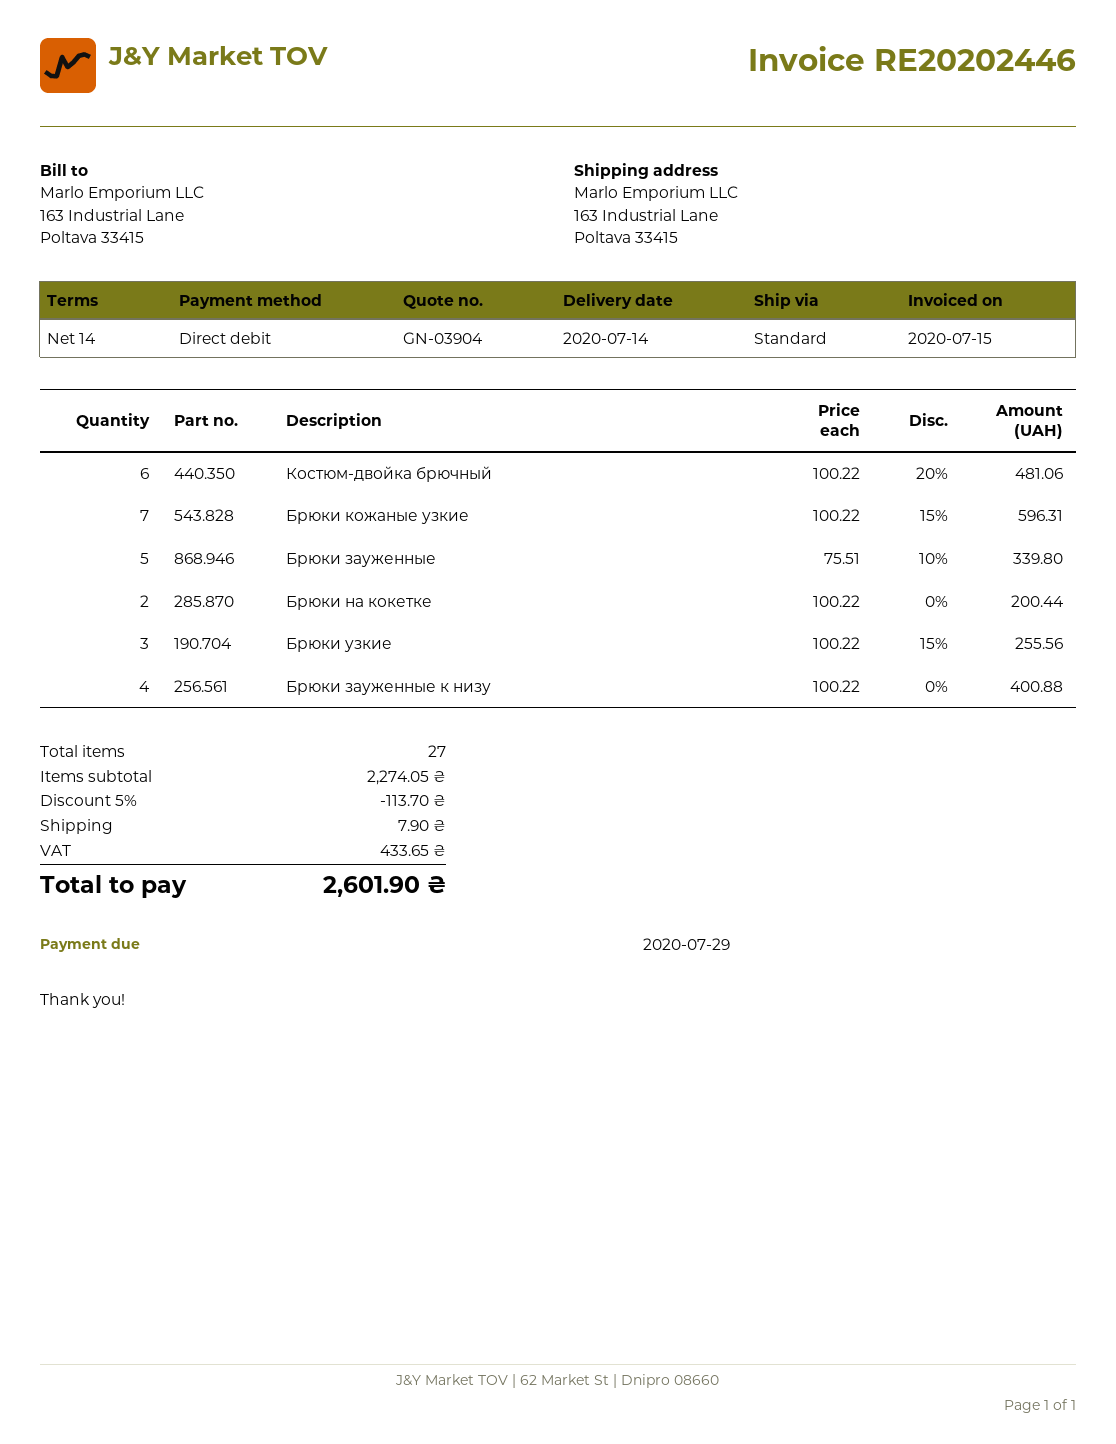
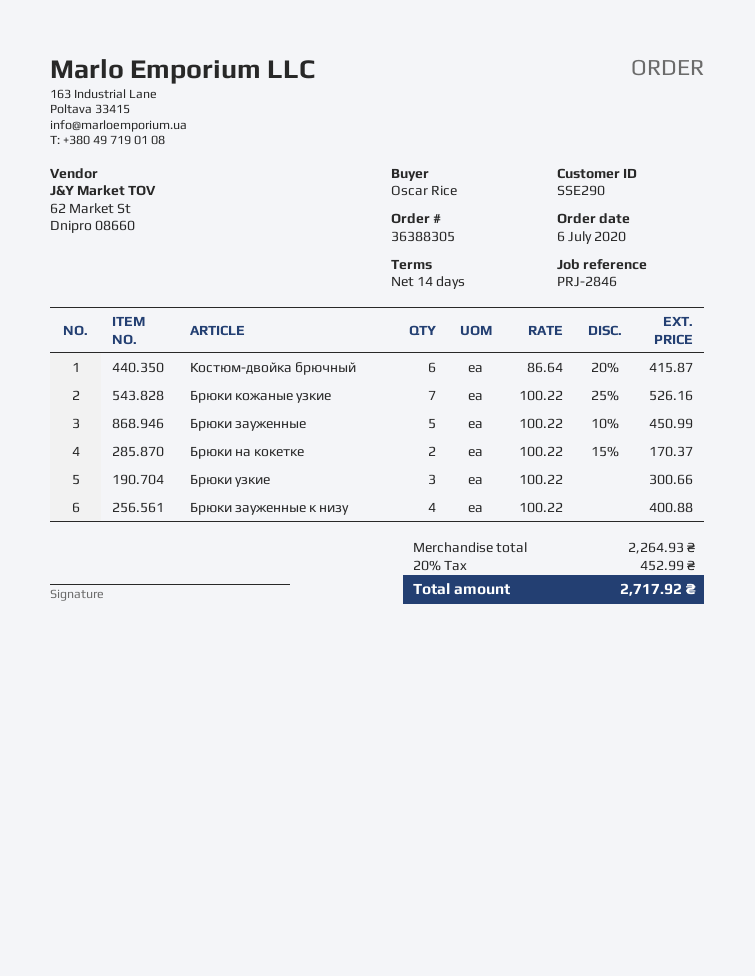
Костюм-двойка брючный: 6 x 100.22 - 20% = 481.06 -> 6 x 86.64 - 20% = 415.87
Брюки кожаные узкие: 7 x 100.22 - 15% = 596.31 -> 7 x 100.22 - 25% = 526.16
Брюки зауженные: 5 x 75.51 - 10% = 339.80 -> 5 x 100.22 - 10% = 450.99
Брюки на кокетке: 2 x 100.22 = 200.44 -> 2 x 100.22 - 15% = 170.37
Брюки узкие: 3 x 100.22 - 15% = 255.56 -> 3 x 100.22 = 300.66
subtotal: 2274.05 -> 2264.93
discount: 5% = 113.70 -> none
shipping: 7.90 -> none
tax: 433.65 -> 452.99
total: 2601.90 -> 2717.92

